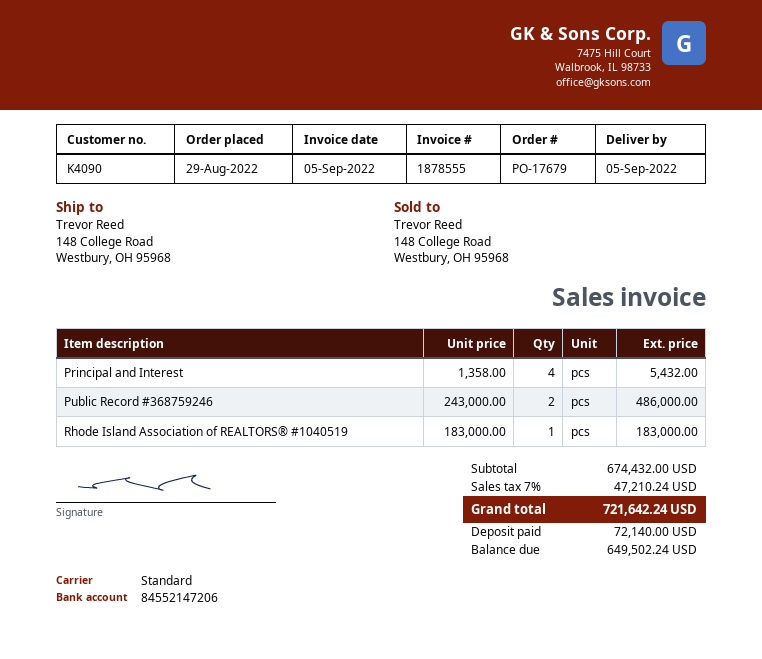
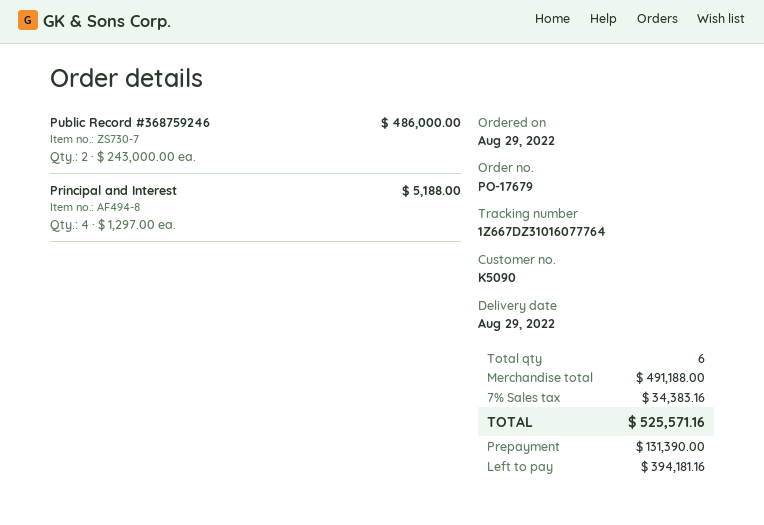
delivery date: 2022-09-05 -> 2022-08-29
customer number: K4090 -> K5090
Principal and Interest: 4 x 1358.00 = 5432.00 -> 4 x 1297.00 = 5188.00
Rhode Island Association of REALTORS® #1040519: 1 x 183000.00 = 183000.00 -> none
subtotal: 674432.00 -> 491188.00
tax: 7% = 47210.24 -> 7% = 34383.16
total: 721642.24 -> 525571.16
deposit: 72140.00 -> 131390.00
balance: 649502.24 -> 394181.16

